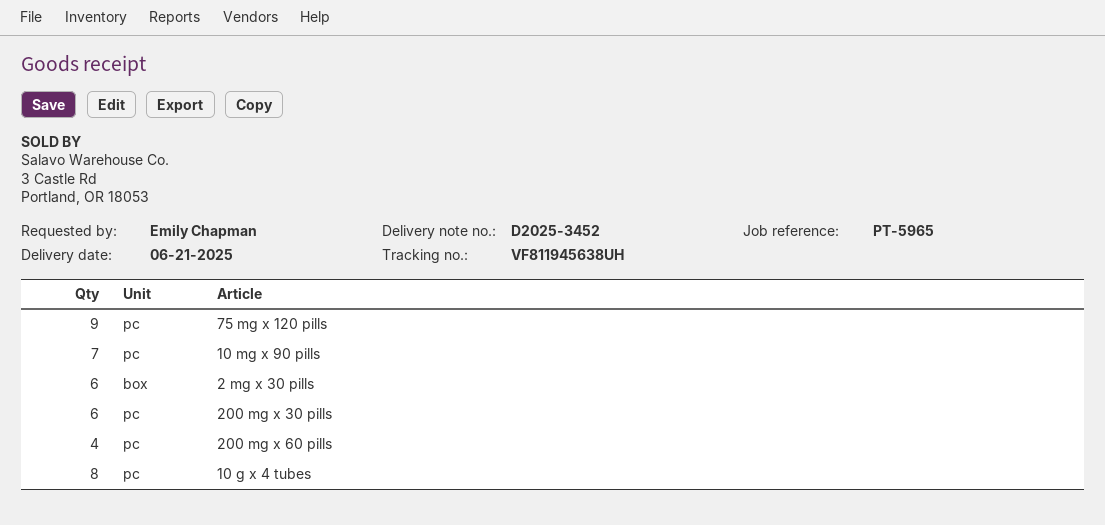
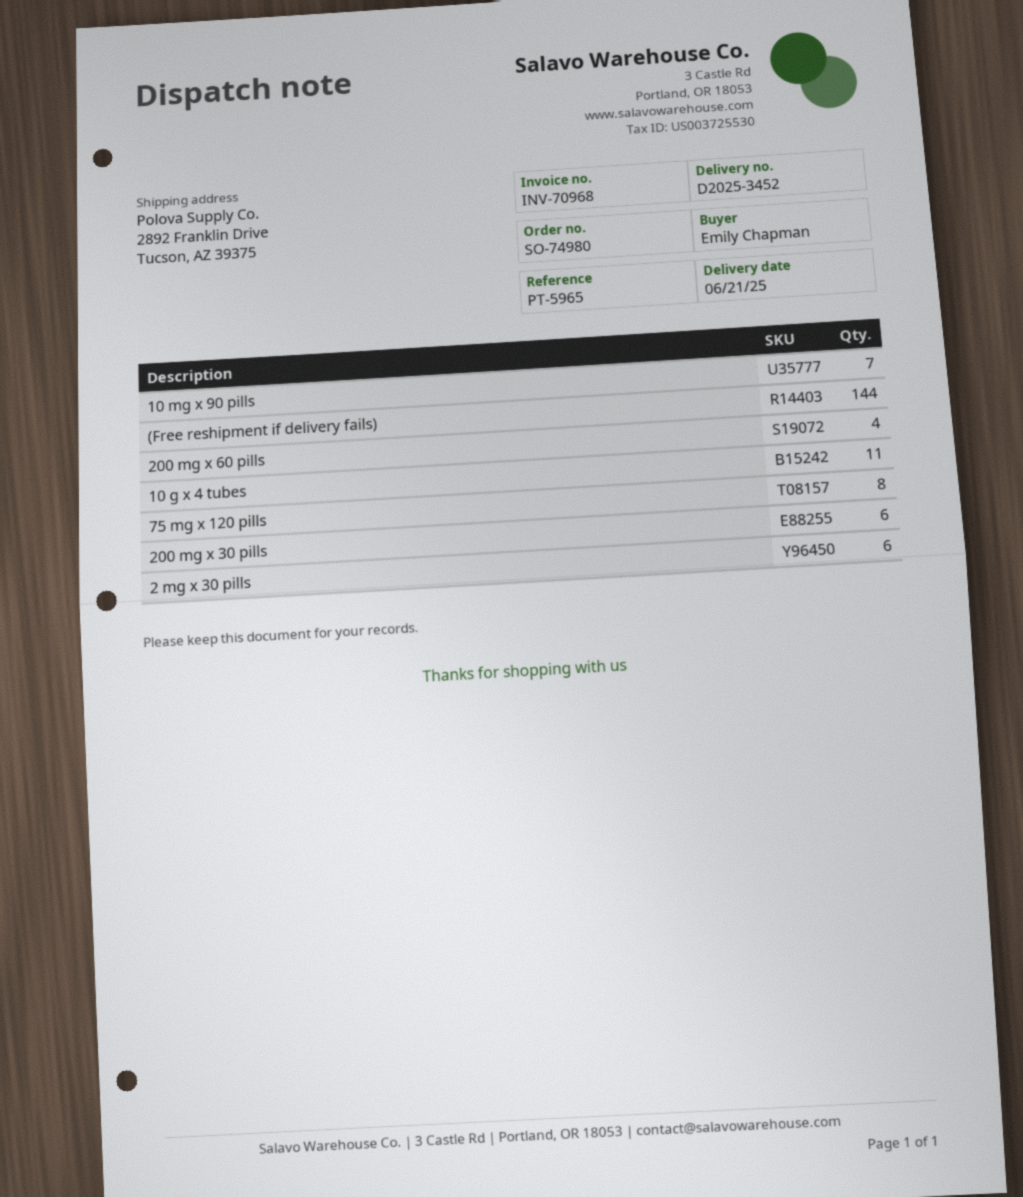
75 mg x 120 pills: 9 -> 8
10 g x 4 tubes: 8 -> 11
(Free reshipment if delivery fails): none -> 144

